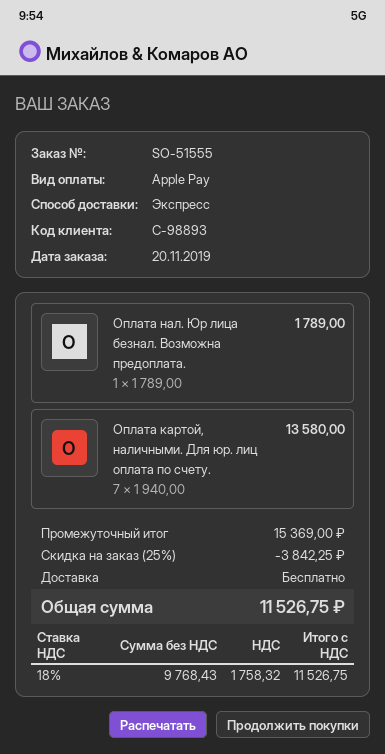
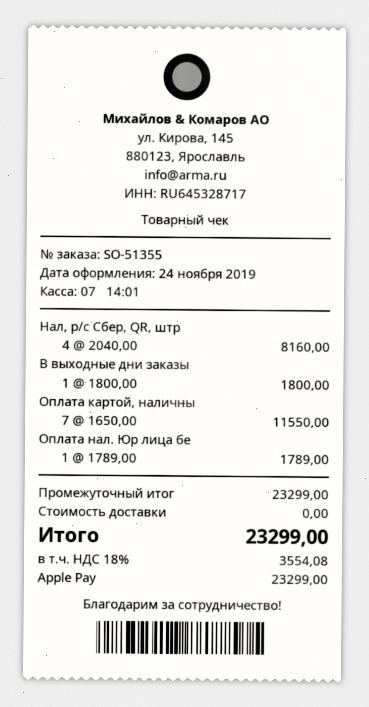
order number: SO-51555 -> SO-51355
order date: 2019-11-20 -> 2019-11-24
Оплата картой, наличными. Для юр. лиц оплата по счету.: 7 x 1940.00 = 13580.00 -> 7 x 1650.00 = 11550.00
Нал, р/с Сбер, QR, штр: none -> 4 x 2040.00 = 8160.00
В выходные дни заказы: none -> 1 x 1800.00 = 1800.00
subtotal: 15369.00 -> 23299.00
discount: 25% = 3842.25 -> none
tax: 18% = 1758.32 -> 18% = 3554.08
total: 11526.75 -> 23299.00

